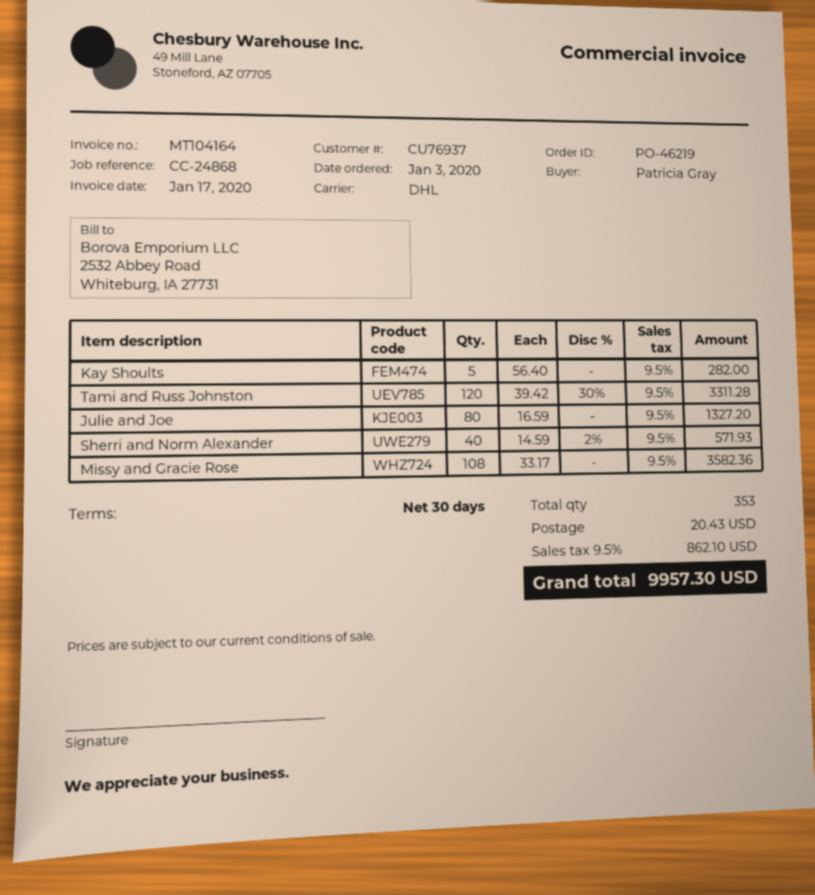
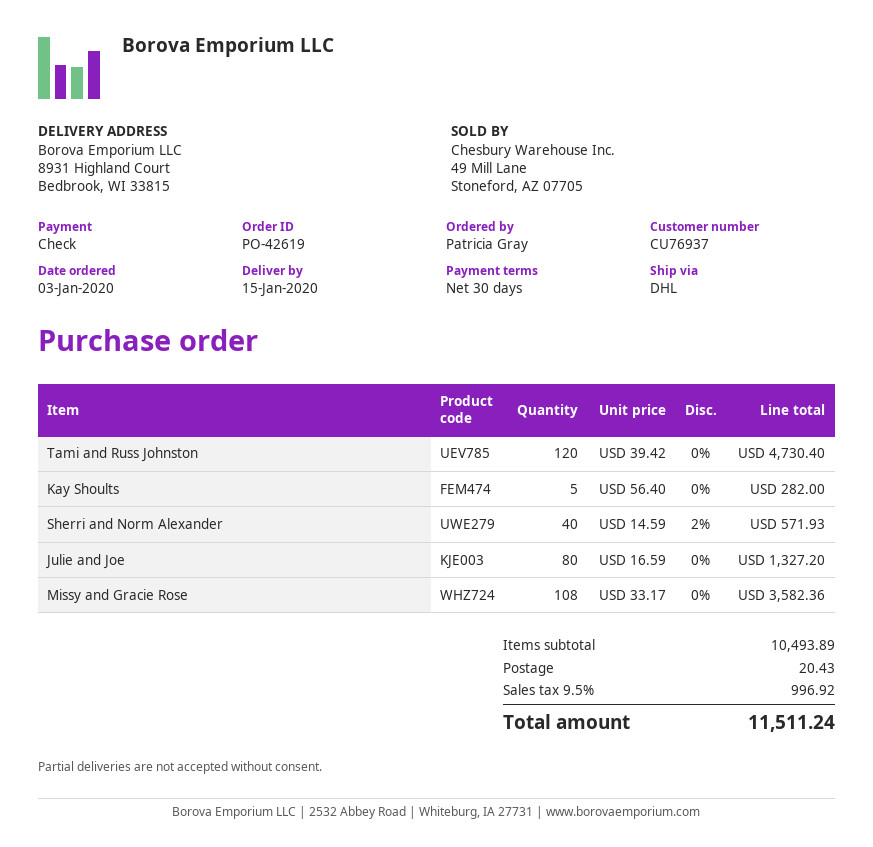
order number: PO-46219 -> PO-42619
Tami and Russ Johnston: 120 x 39.42 - 30% = 3311.28 -> 120 x 39.42 = 4730.40
tax: 9.5% = 862.10 -> 9.5% = 996.92
total: 9957.30 -> 11511.24

